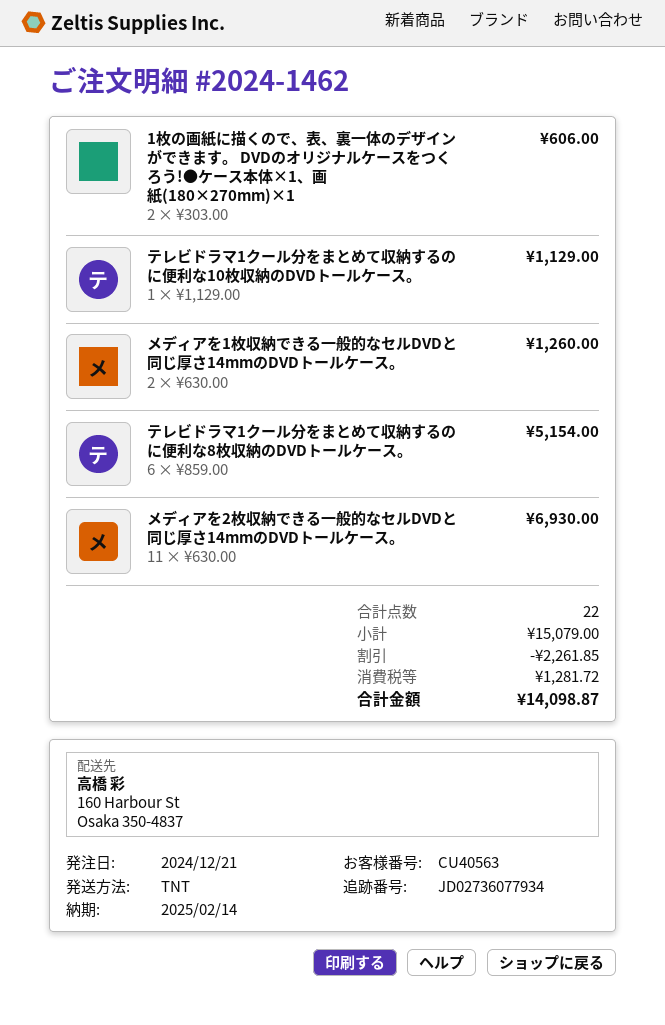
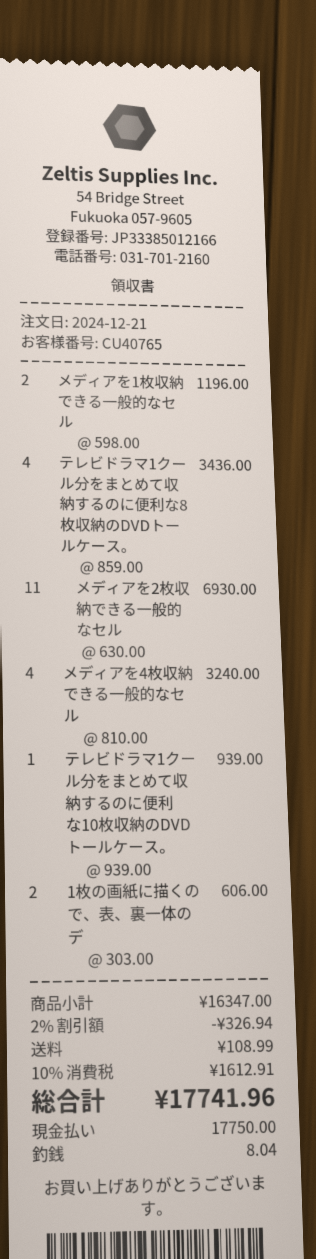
customer number: CU40563 -> CU40765
テレビドラマ1クール分をまとめて収納するのに便利な10枚収納のDVDトールケース。: 1 x 1129.00 = 1129.00 -> 1 x 939.00 = 939.00
メディアを1枚収納できる一般的なセルDVDと同じ厚さ14mmのDVDトールケース。: 2 x 630.00 = 1260.00 -> 2 x 598.00 = 1196.00
テレビドラマ1クール分をまとめて収納するのに便利な8枚収納のDVDトールケース。: 6 x 859.00 = 5154.00 -> 4 x 859.00 = 3436.00
メディアを4枚収納できる一般的なセル: none -> 4 x 810.00 = 3240.00
subtotal: 15079.00 -> 16347.00
discount: 2261.85 -> 326.94
shipping: none -> 108.99
tax: 1281.72 -> 1612.91
total: 14098.87 -> 17741.96

